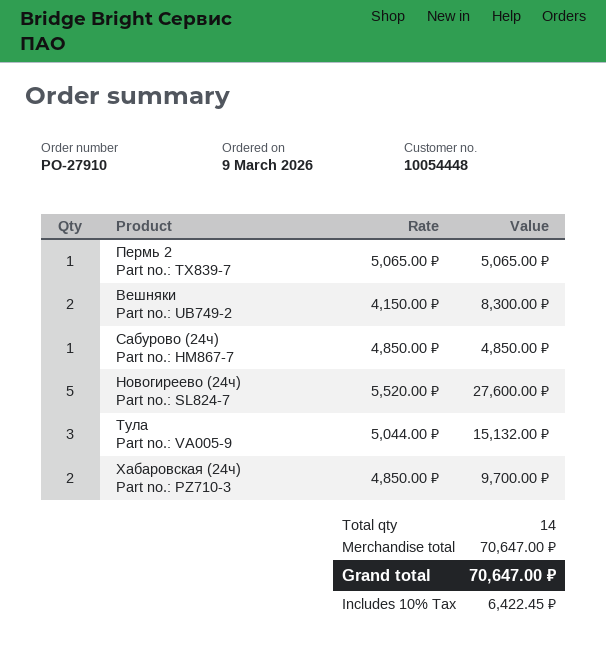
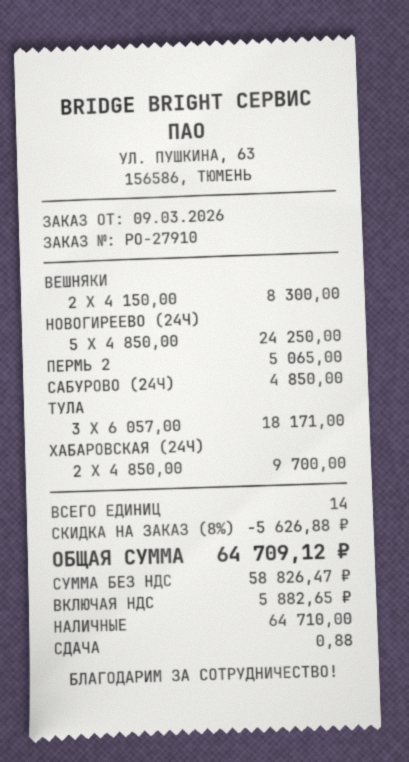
Новогиреево (24ч): 5 x 5520.00 = 27600.00 -> 5 x 4850.00 = 24250.00
Тула: 3 x 5044.00 = 15132.00 -> 3 x 6057.00 = 18171.00
discount: none -> 8% = 5626.88
tax: 6422.45 -> 5882.65
total: 70647.00 -> 64709.12

